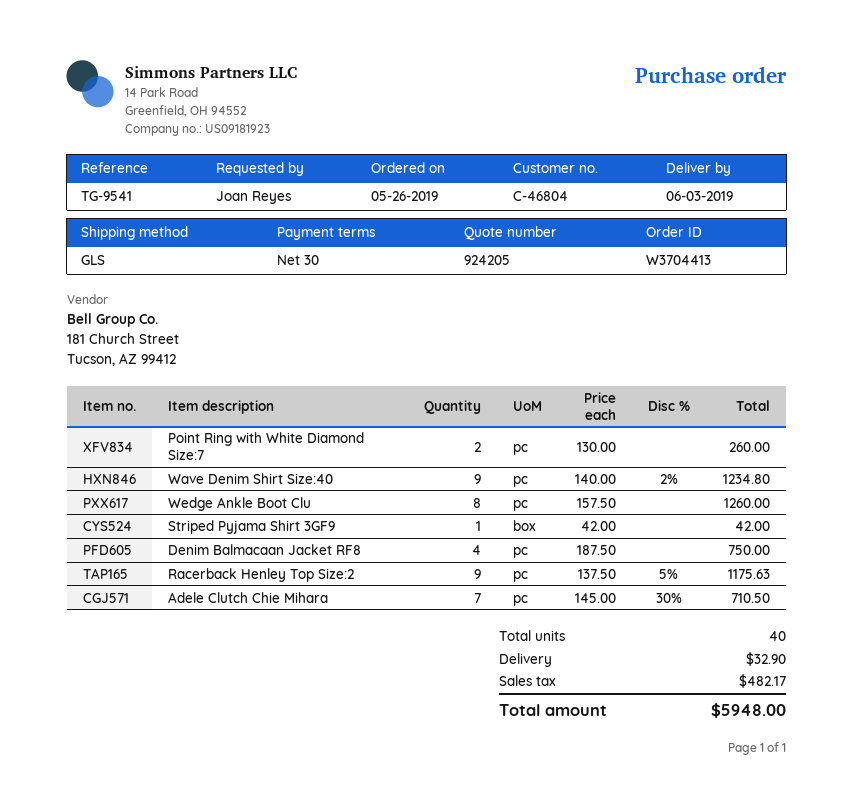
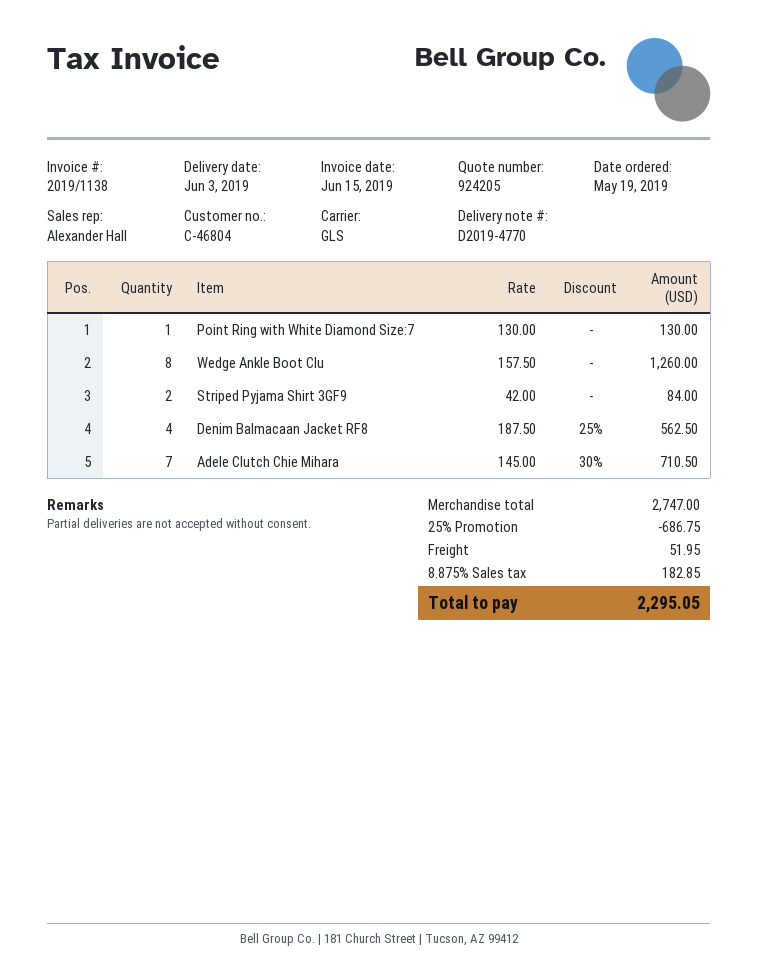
order date: 2019-05-26 -> 2019-05-19
Point Ring with White Diamond Size:7: 2 x 130.00 = 260.00 -> 1 x 130.00 = 130.00
Wave Denim Shirt Size:40: 9 x 140.00 - 2% = 1234.80 -> none
Striped Pyjama Shirt 3GF9: 1 x 42.00 = 42.00 -> 2 x 42.00 = 84.00
Denim Balmacaan Jacket RF8: 4 x 187.50 = 750.00 -> 4 x 187.50 - 25% = 562.50
Racerback Henley Top Size:2: 9 x 137.50 - 5% = 1175.63 -> none
discount: none -> 25% = 686.75
shipping: 32.90 -> 51.95
tax: 482.17 -> 182.85
total: 5948.00 -> 2295.05

